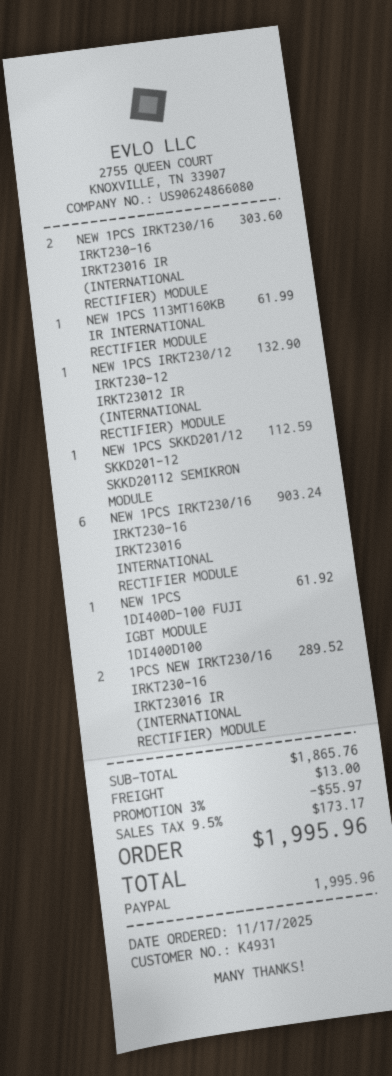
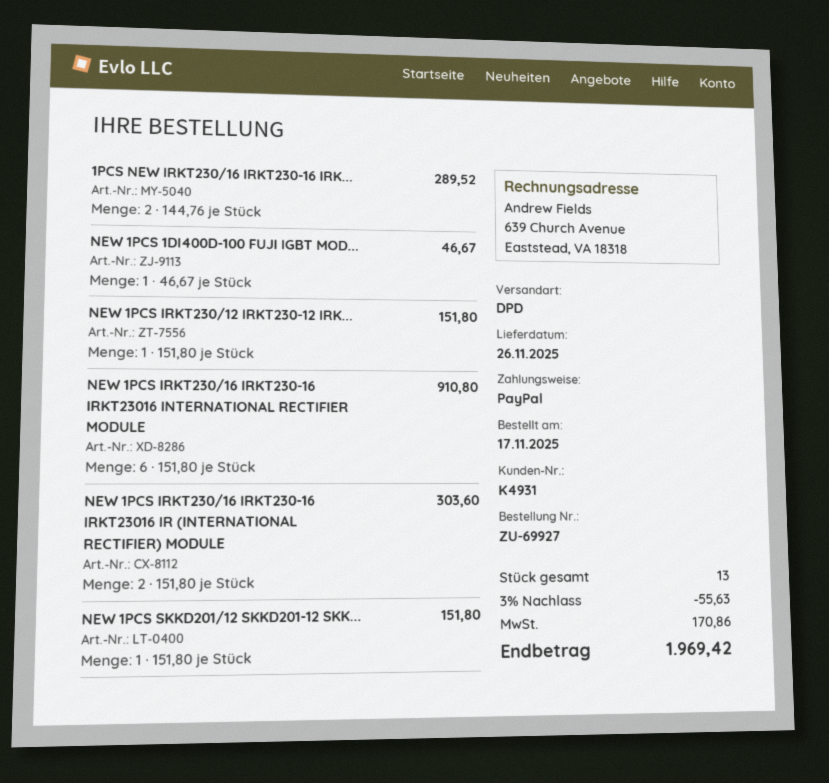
NEW 1PCS 113MT160KB IR INTERNATIONAL RECTIFIER MODULE: 1 for 61.99 -> none
NEW 1PCS IRKT230/12 IRKT230-12 IRKT23012 IR (INTERNATIONAL RECTIFIER) MODULE: 1 for 132.90 -> 1 for 151.80
NEW 1PCS SKKD201/12 SKKD201-12 SKKD20112 SEMIKRON MODULE: 1 for 112.59 -> 1 for 151.80
NEW 1PCS IRKT230/16 IRKT230-16 IRKT23016 INTERNATIONAL RECTIFIER MODULE: 6 for 903.24 -> 6 for 910.80
NEW 1PCS 1DI400D-100 FUJI IGBT MODULE 1DI400D100: 1 for 61.92 -> 1 for 46.67
discount: 3% = 55.97 -> 3% = 55.63
shipping: 13.00 -> none
tax: 173.17 -> 170.86
total: 1995.96 -> 1969.42

